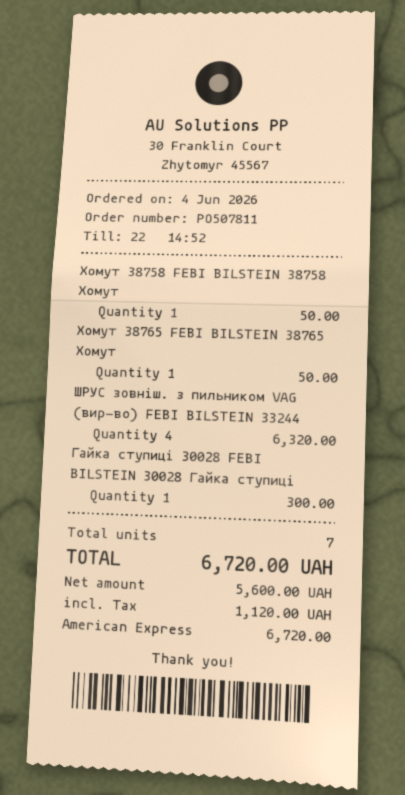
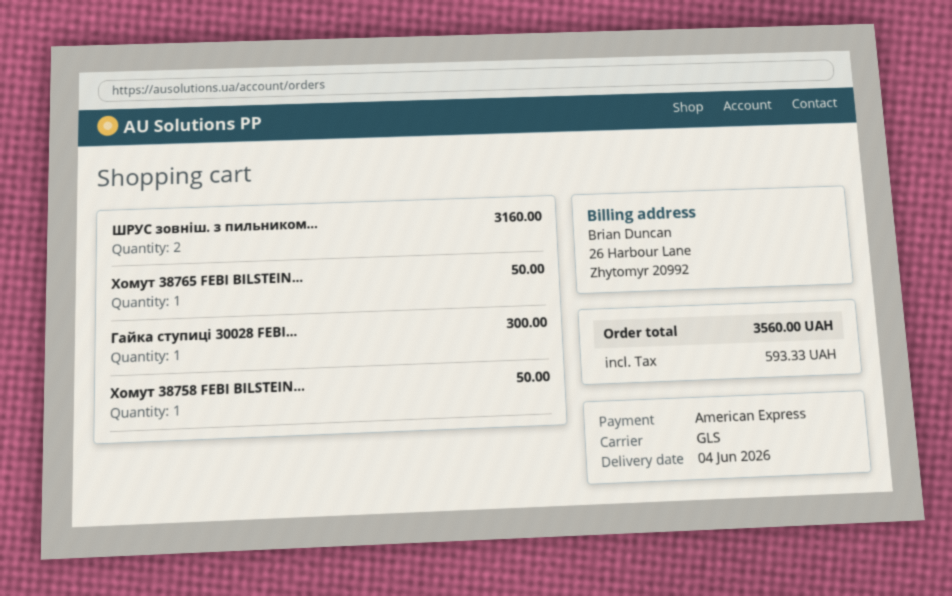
ШРУС зовніш. з пильником VAG (вир-во) FEBI BILSTEIN 33244: 4 for 6320.00 -> 2 for 3160.00
tax: 1120.00 -> 593.33
total: 6720.00 -> 3560.00

